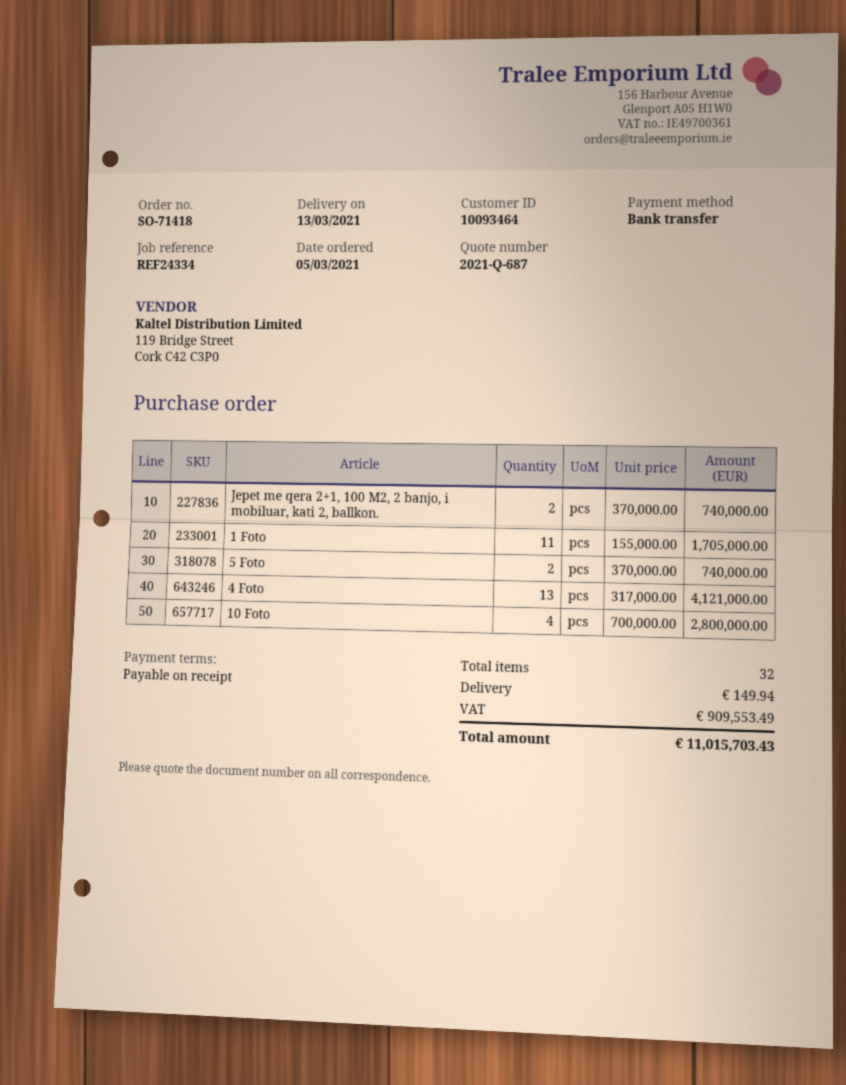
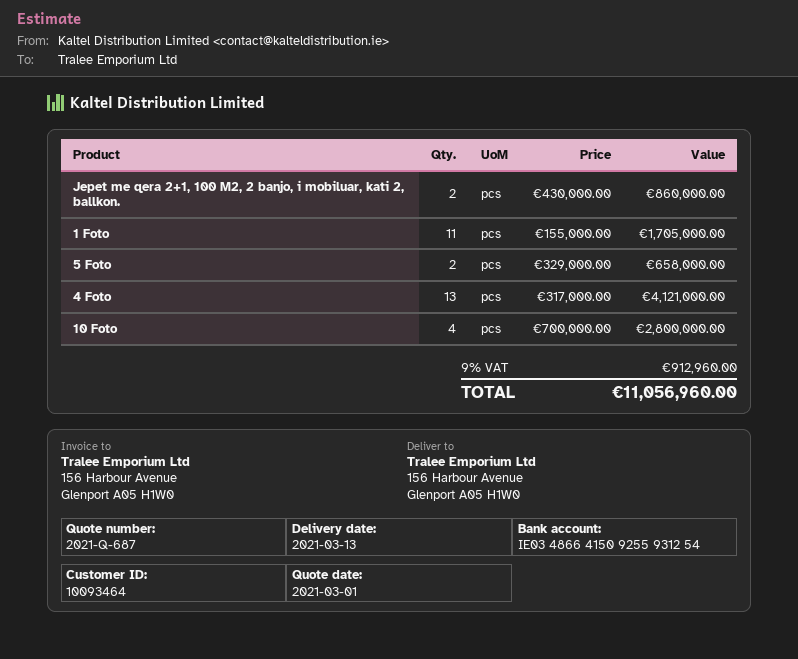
Jepet me qera 2+1, 100 M2, 2 banjo, i mobiluar, kati 2, ballkon.: 2 x 370000.00 = 740000.00 -> 2 x 430000.00 = 860000.00
5 Foto: 2 x 370000.00 = 740000.00 -> 2 x 329000.00 = 658000.00
shipping: 149.94 -> none
tax: 909553.49 -> 912960.00
total: 11015703.43 -> 11056960.00

